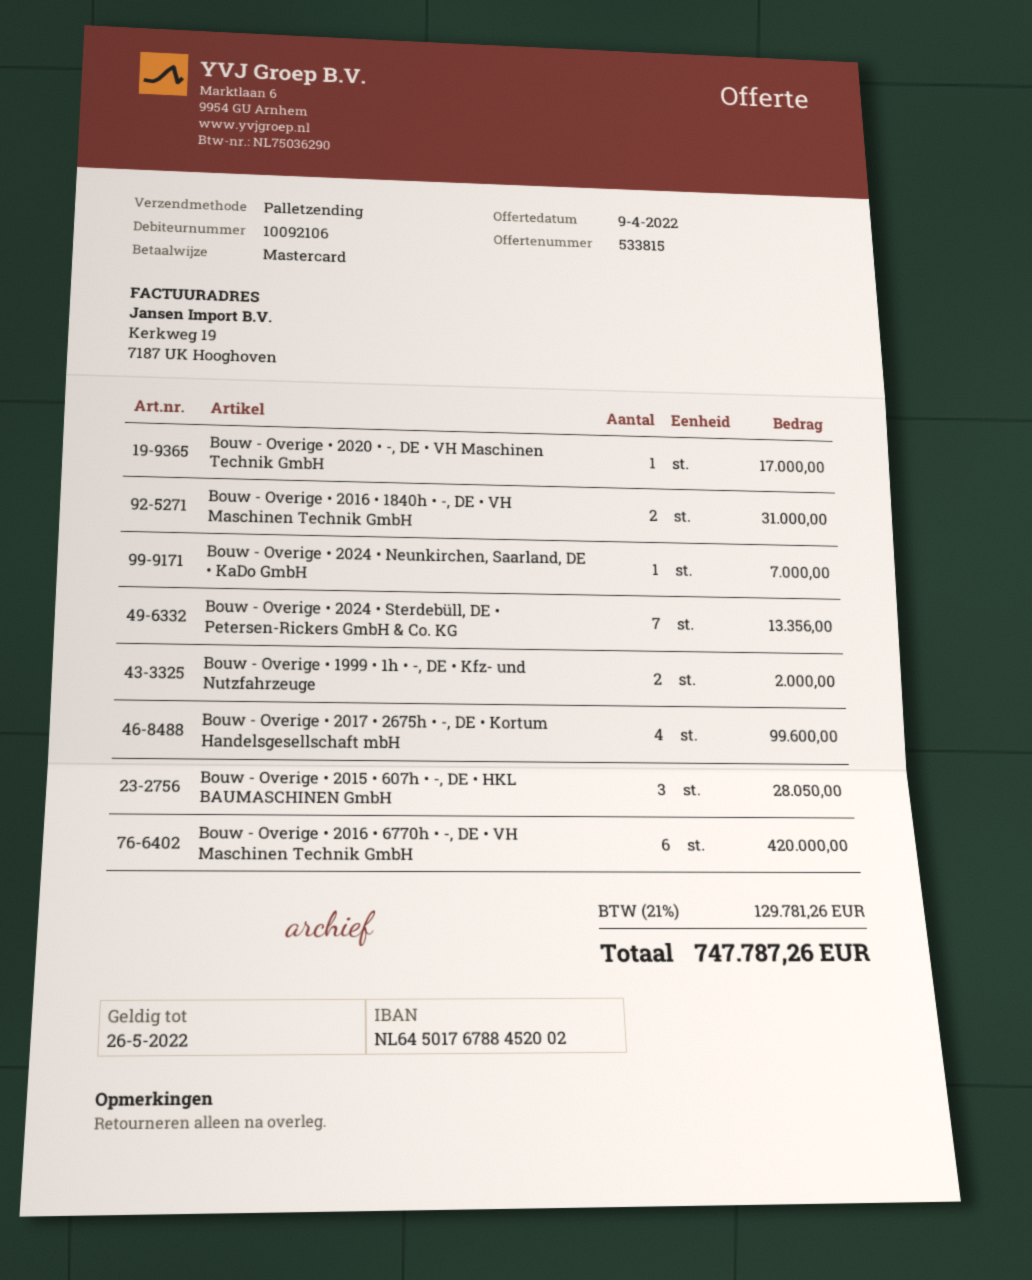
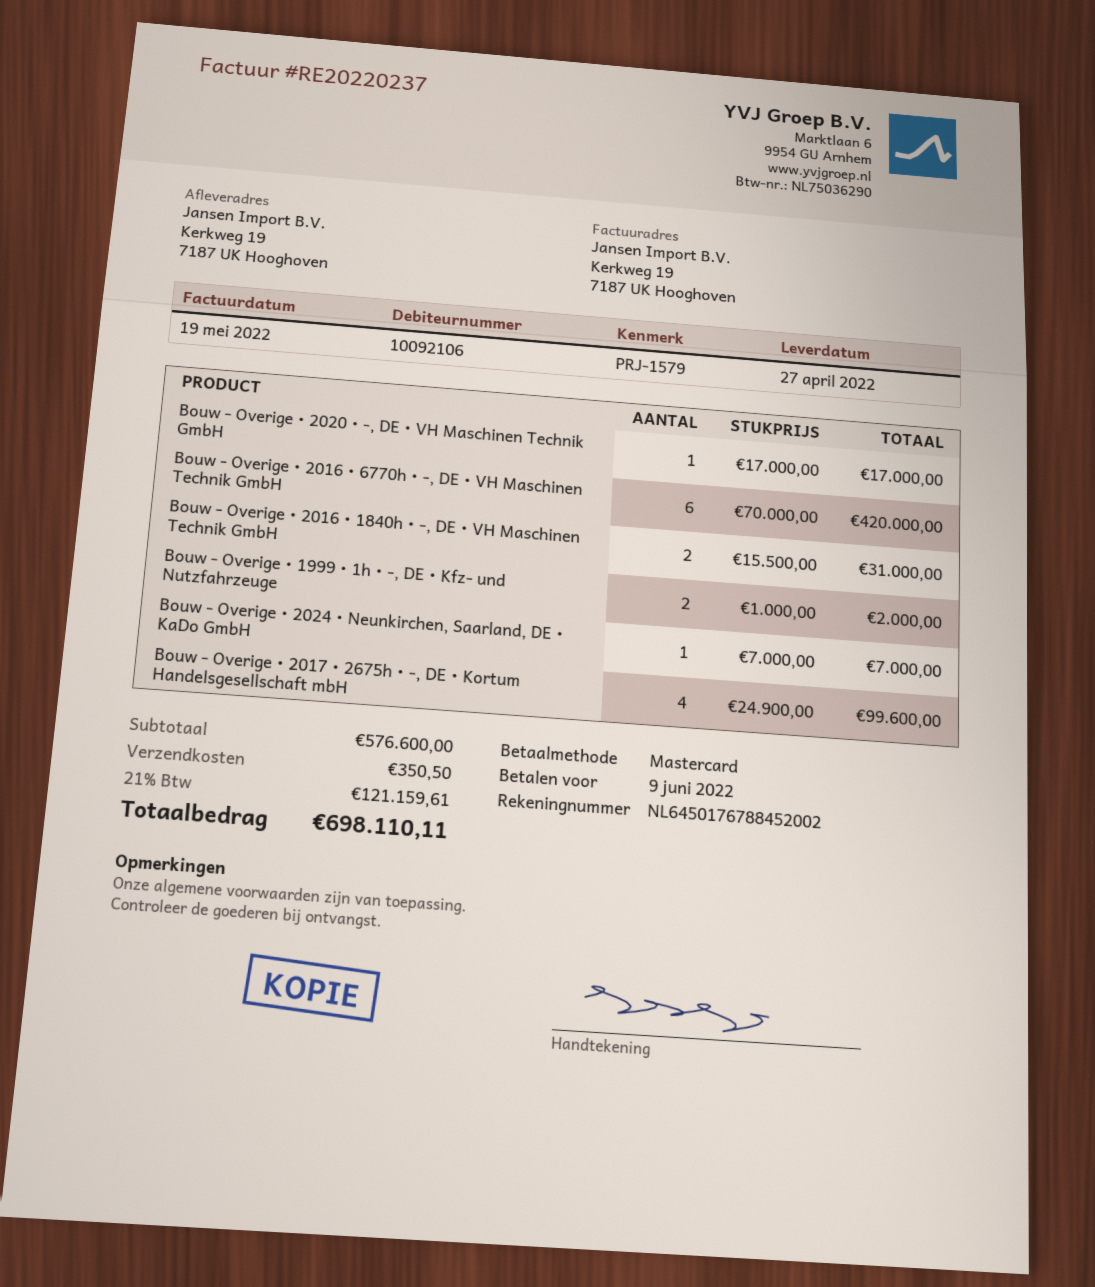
Bouw - Overige • 2024 • Sterdebüll, DE • Petersen-Rickers GmbH & Co. KG: 7 for 13356.00 -> none
Bouw - Overige • 2015 • 607h • -, DE • HKL BAUMASCHINEN GmbH: 3 for 28050.00 -> none
shipping: none -> 350.50
tax: 21% = 129781.26 -> 21% = 121159.61
total: 747787.26 -> 698110.11

